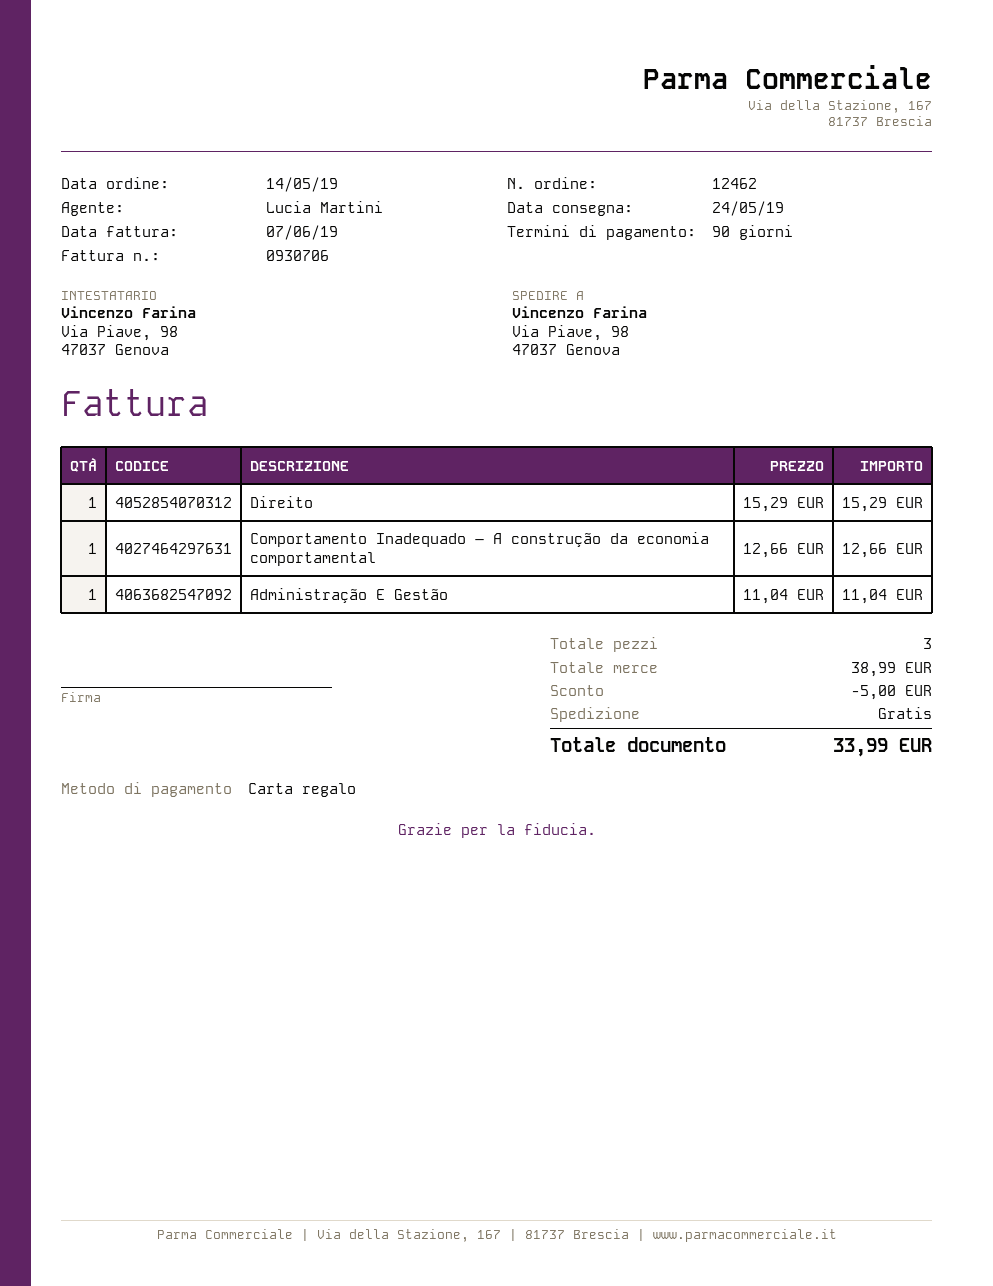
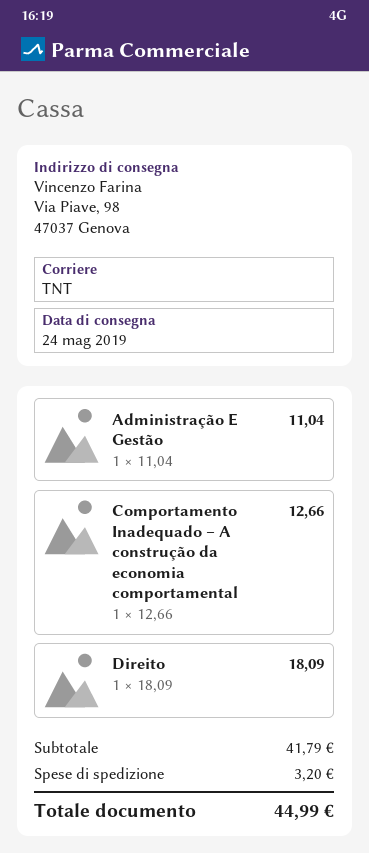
Direito: 1 x 15.29 = 15.29 -> 1 x 18.09 = 18.09
subtotal: 38.99 -> 41.79
discount: 5.00 -> none
shipping: 0.00 -> 3.20
total: 33.99 -> 44.99

